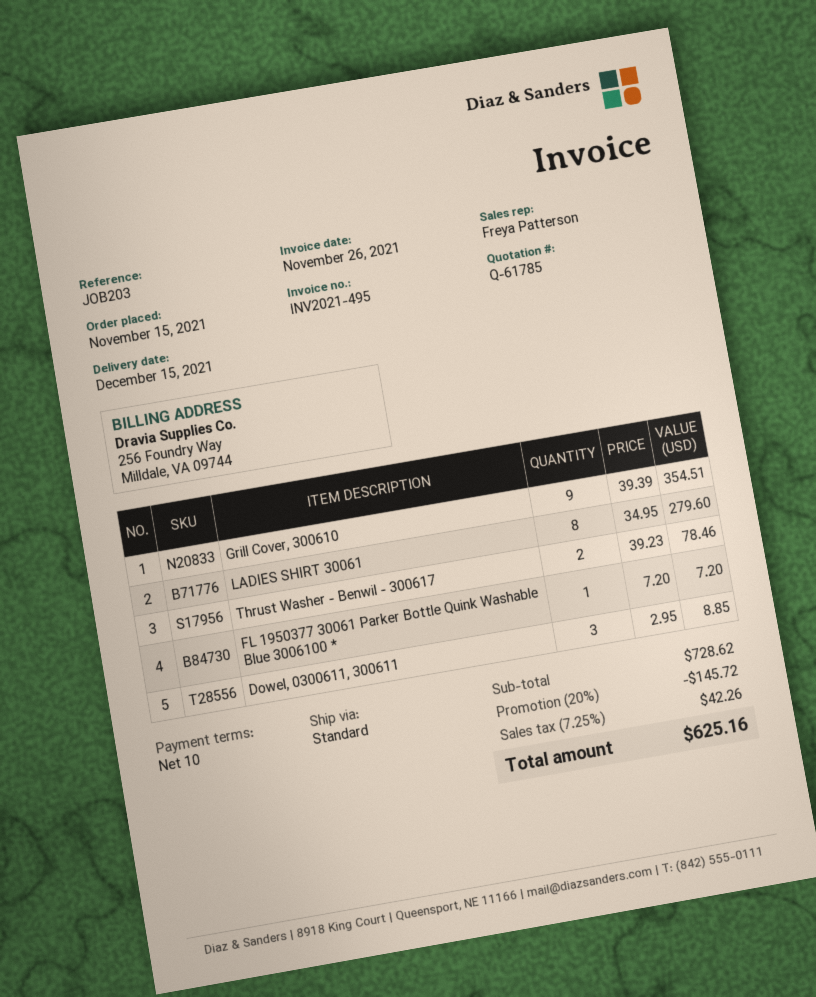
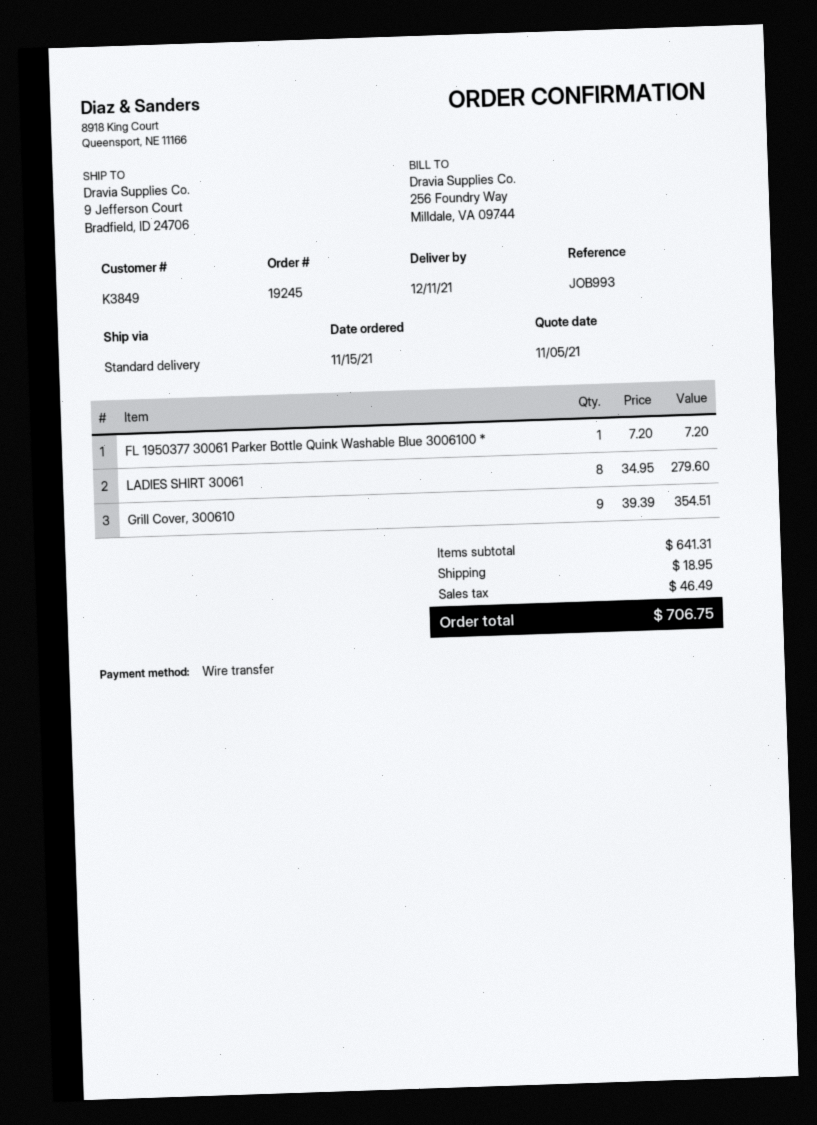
delivery date: 2021-12-15 -> 2021-12-11
reference: JOB203 -> JOB993
Thrust Washer - Benwil - 300617: 2 x 39.23 = 78.46 -> none
Dowel, 0300611, 300611: 3 x 2.95 = 8.85 -> none
subtotal: 728.62 -> 641.31
discount: 20% = 145.72 -> none
shipping: none -> 18.95
tax: 42.26 -> 46.49
total: 625.16 -> 706.75

